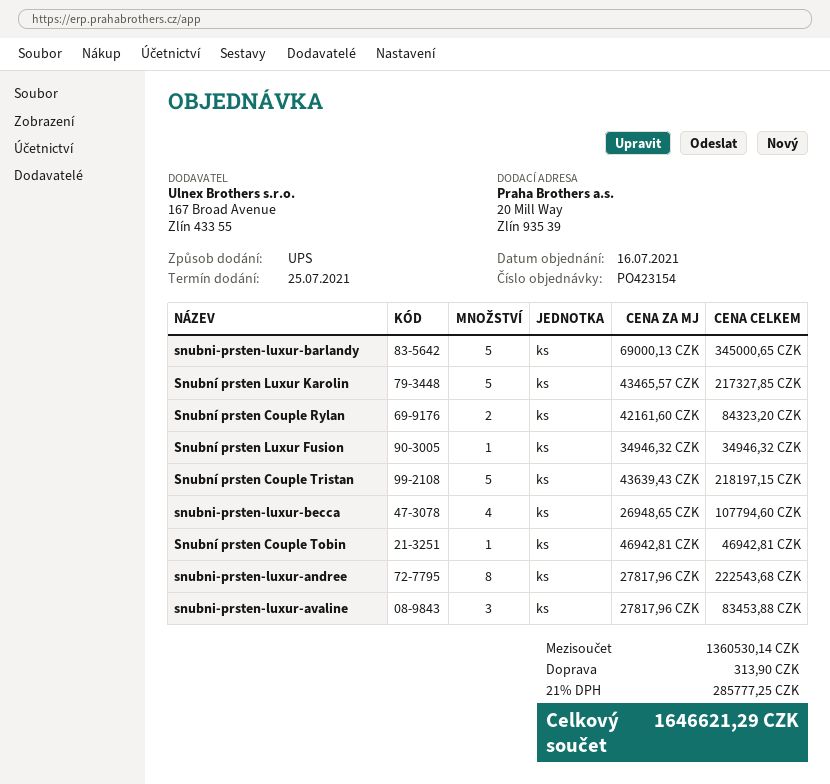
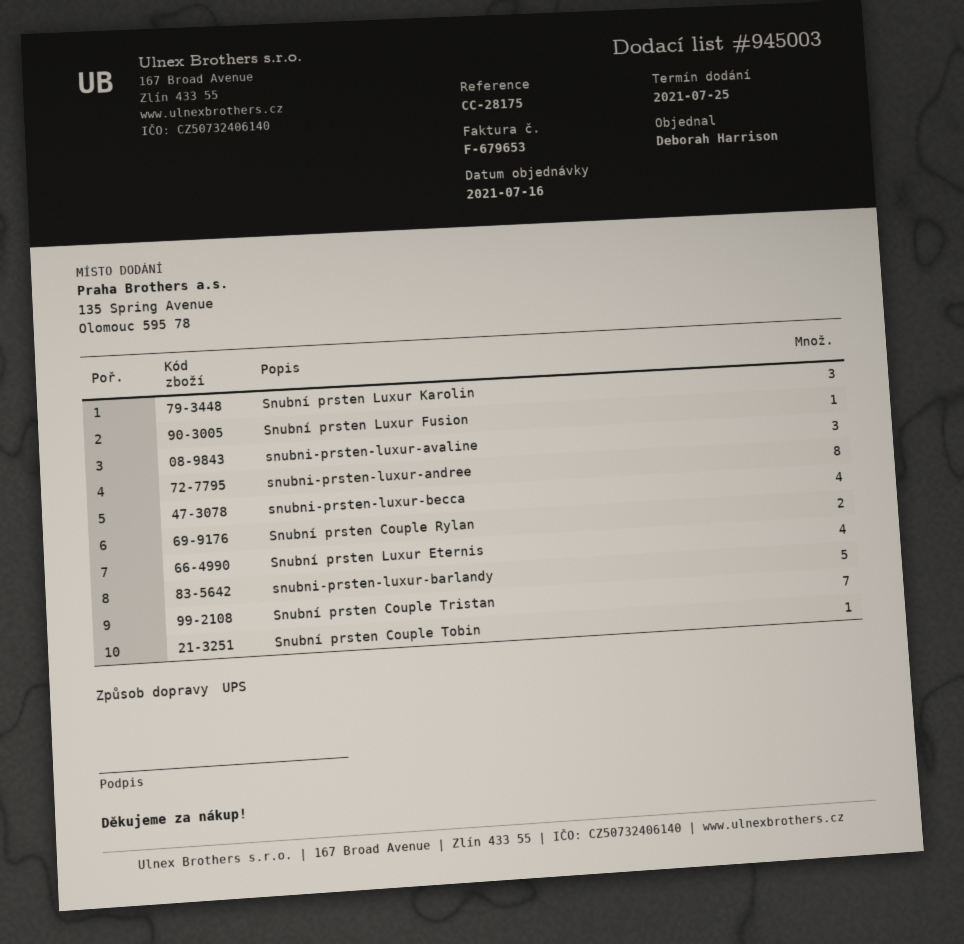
ship to: 20 Mill Way, Zlín 935 39 -> 135 Spring Avenue, Olomouc 595 78
Snubní prsten Luxur Karolin: 5 -> 3
Snubní prsten Couple Tristan: 5 -> 7
Snubní prsten Luxur Eternis: none -> 4

